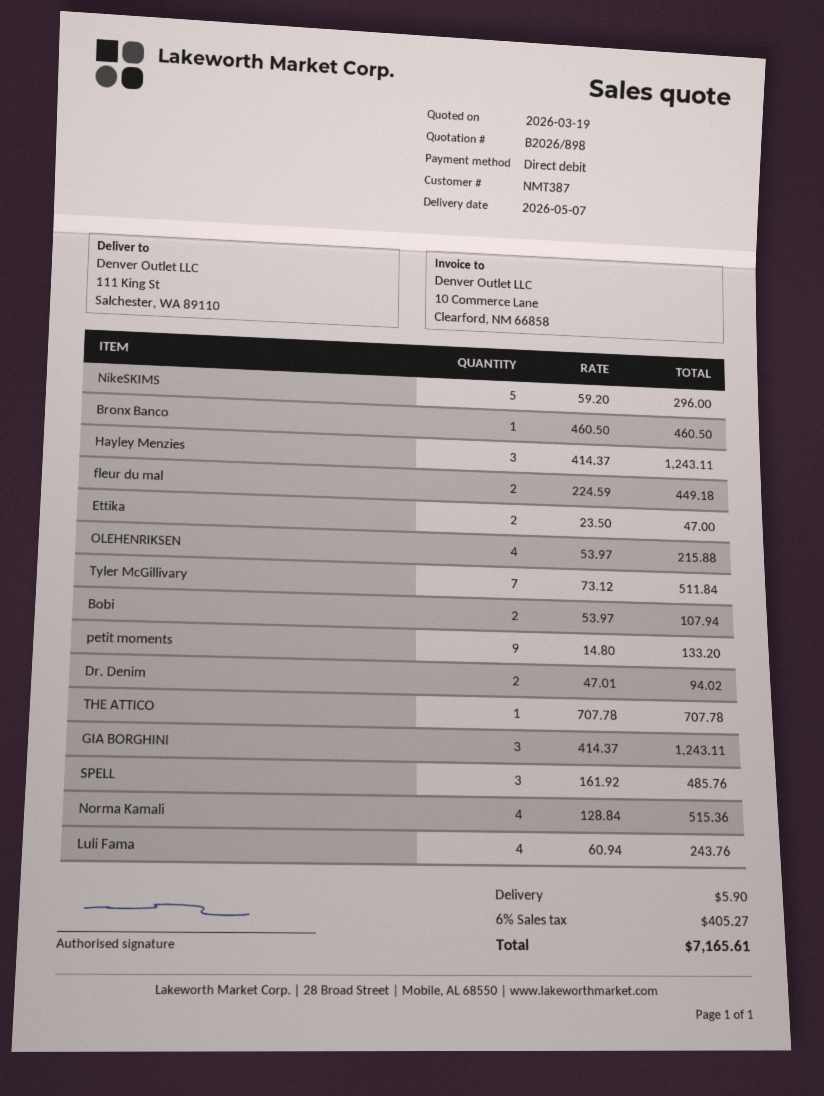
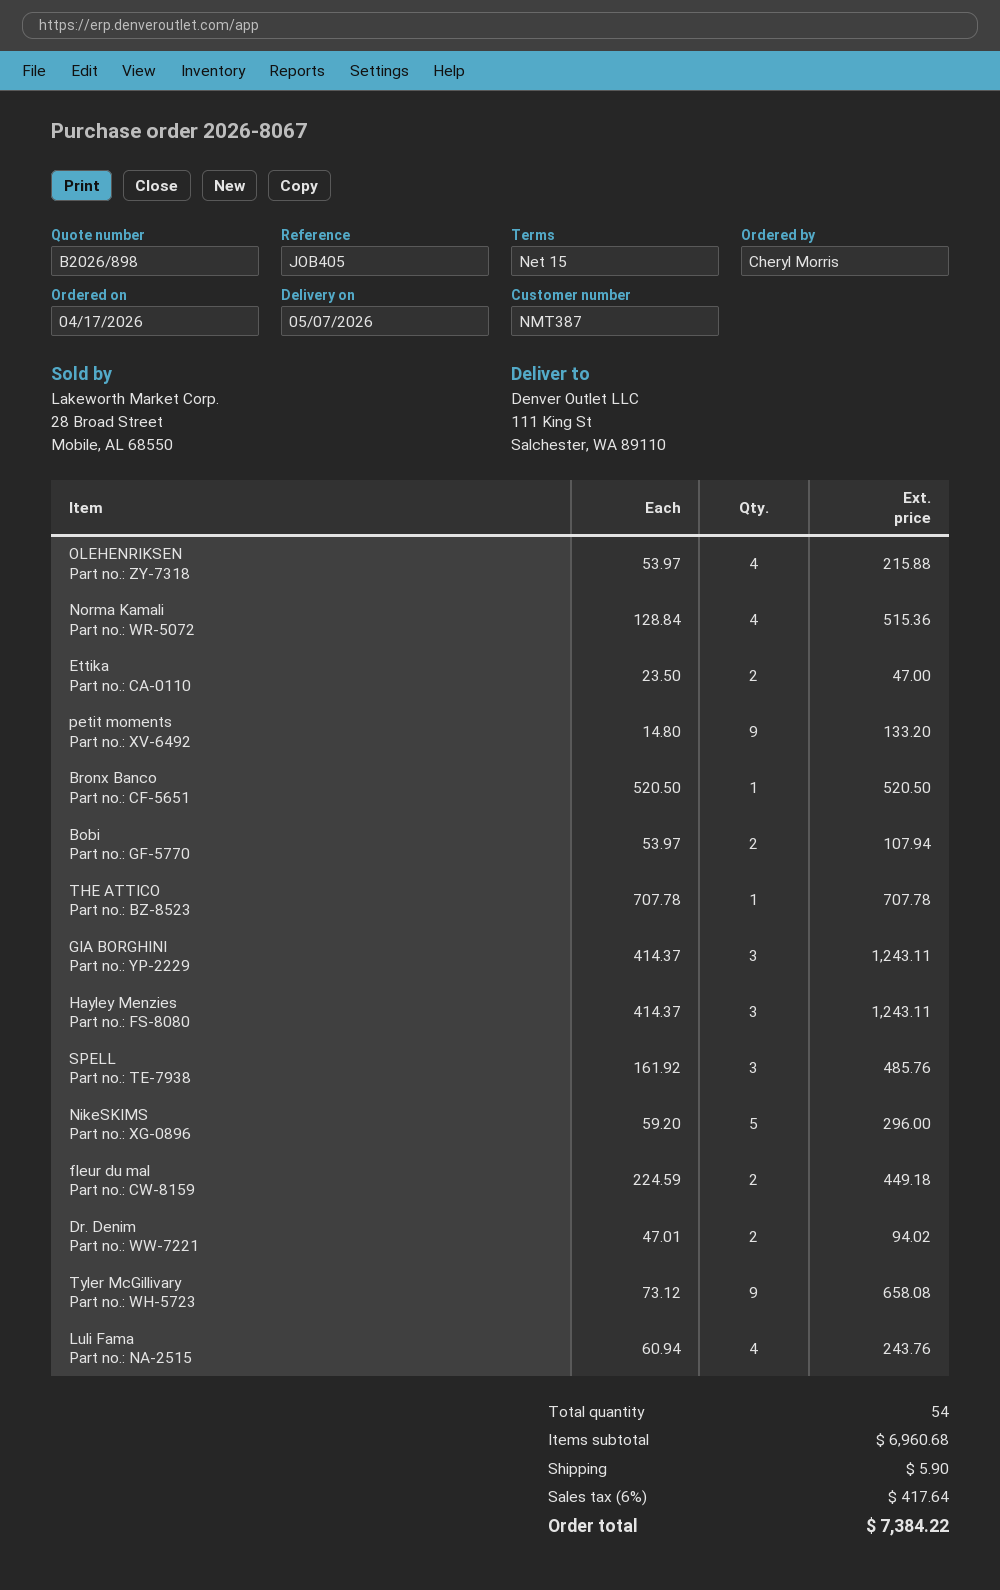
Bronx Banco: 1 x 460.50 = 460.50 -> 1 x 520.50 = 520.50
Tyler McGillivary: 7 x 73.12 = 511.84 -> 9 x 73.12 = 658.08
tax: 6% = 405.27 -> 6% = 417.64
total: 7165.61 -> 7384.22

